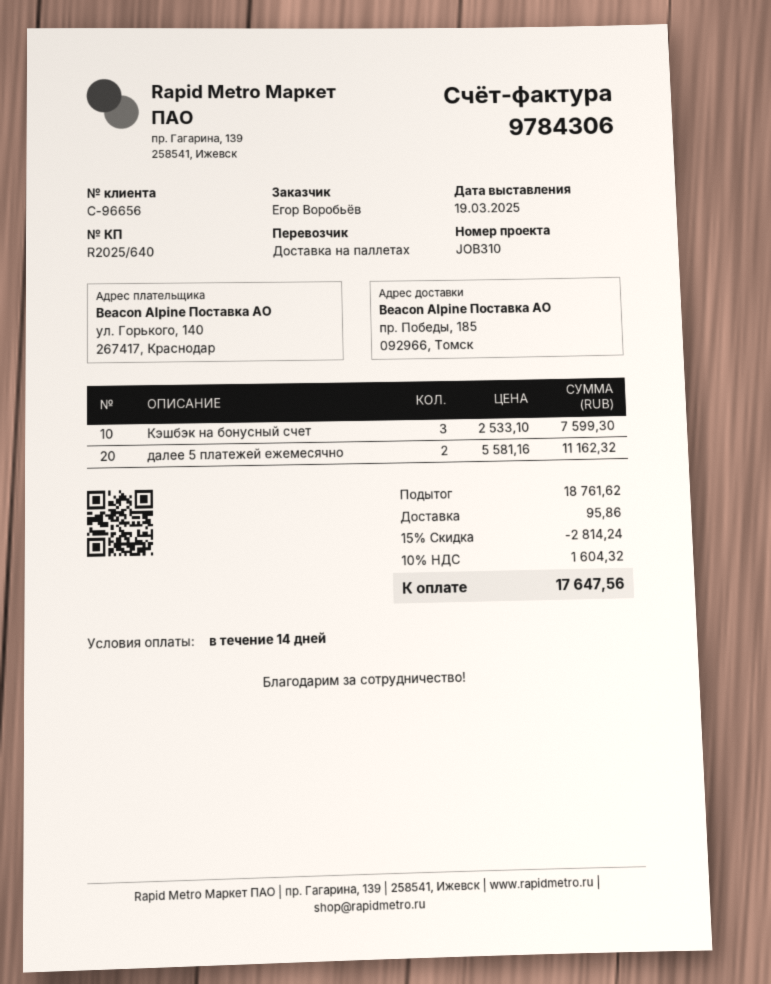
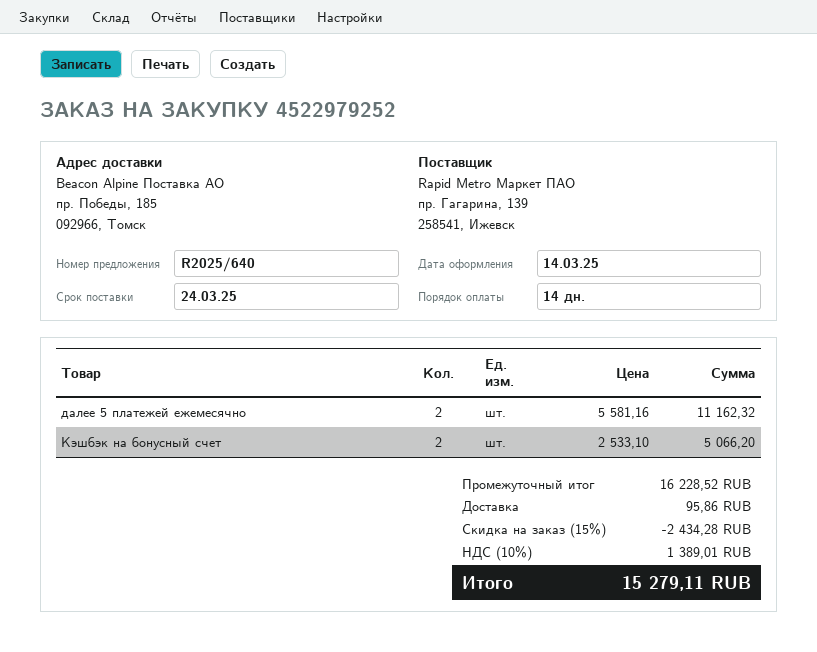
Кэшбэк на бонусный счет: 3 x 2533.10 = 7599.30 -> 2 x 2533.10 = 5066.20
subtotal: 18761.62 -> 16228.52
discount: 15% = 2814.24 -> 15% = 2434.28
tax: 10% = 1604.32 -> 10% = 1389.01
total: 17647.56 -> 15279.11

